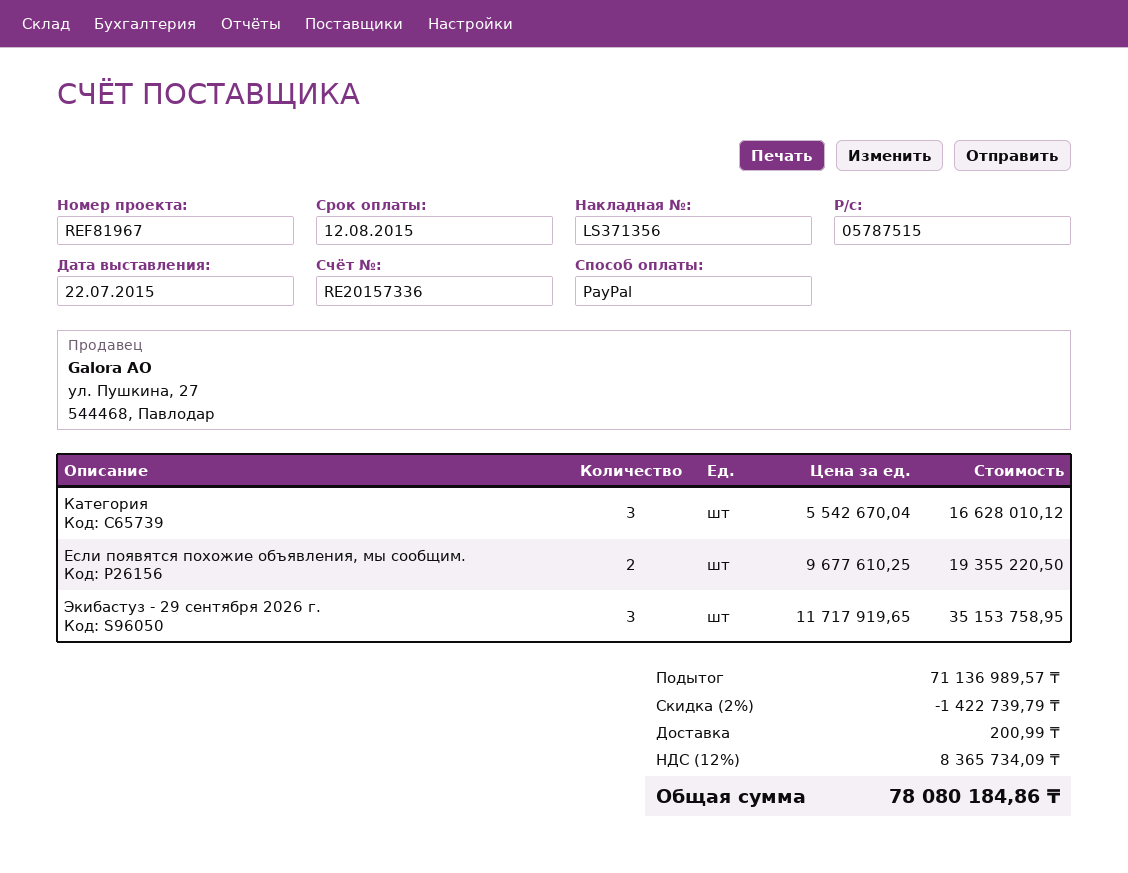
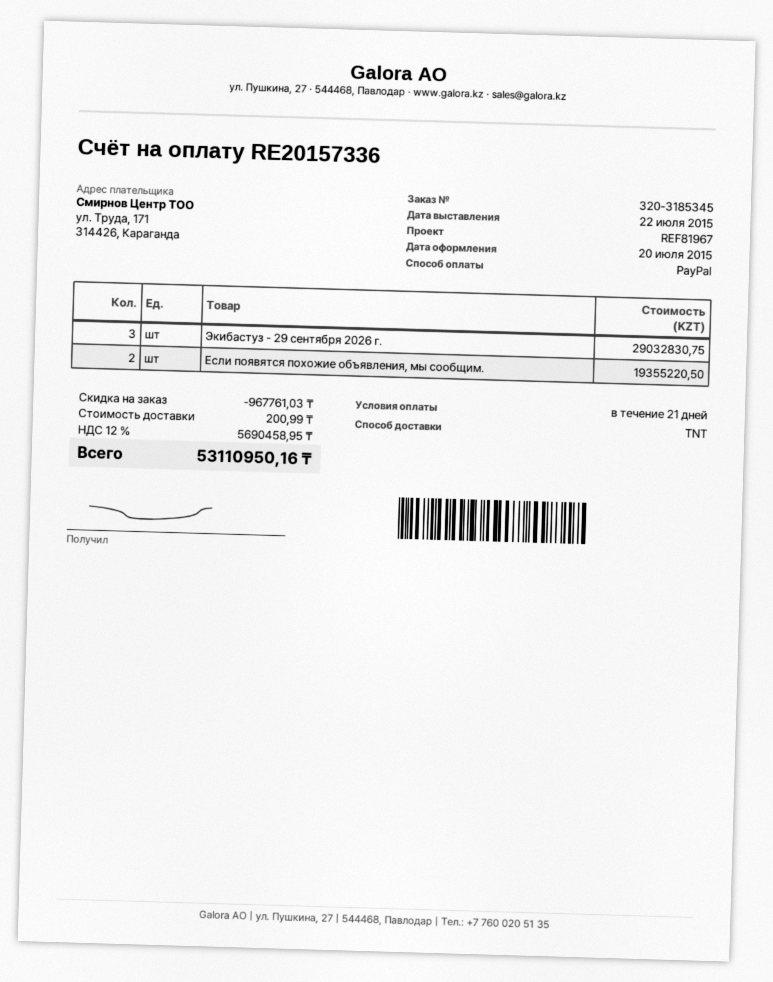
Категория: 3 for 16628010.12 -> none
Экибастуз - 29 сентября 2026 г.: 3 for 35153758.95 -> 3 for 29032830.75
discount: 1422739.79 -> 967761.03
tax: 12% = 8365734.09 -> 12% = 5690458.95
total: 78080184.86 -> 53110950.16

